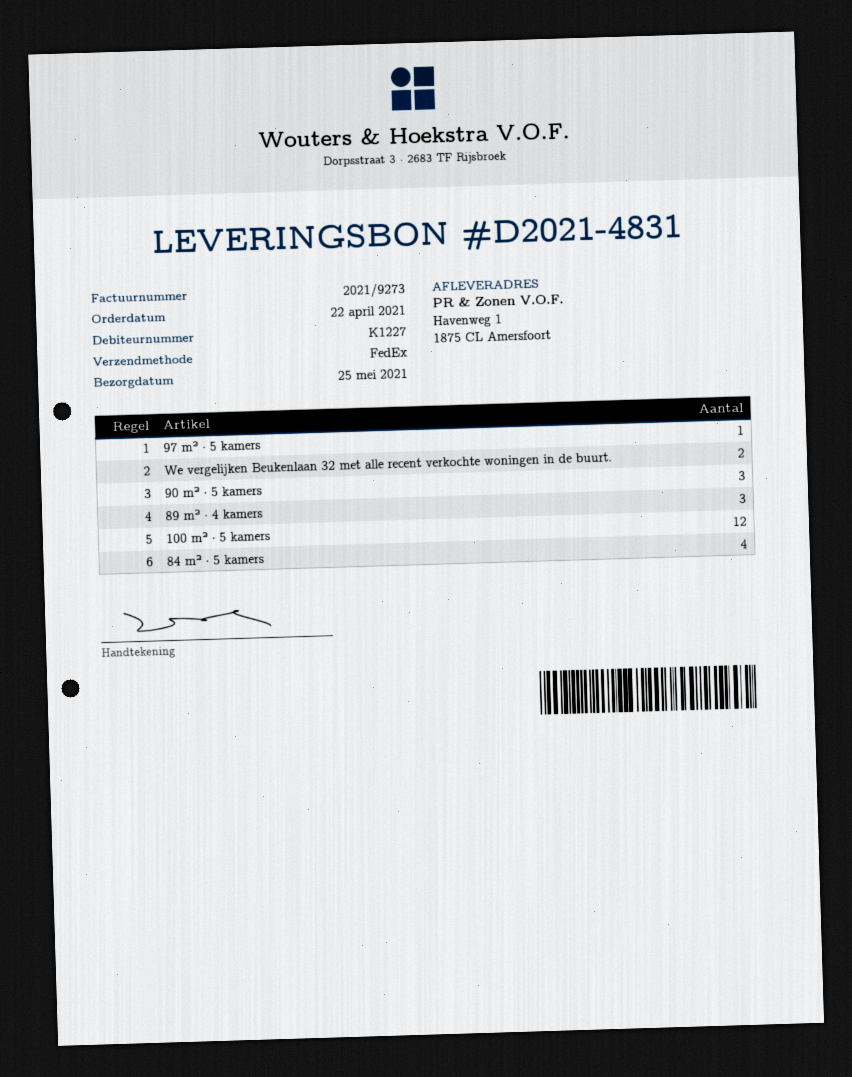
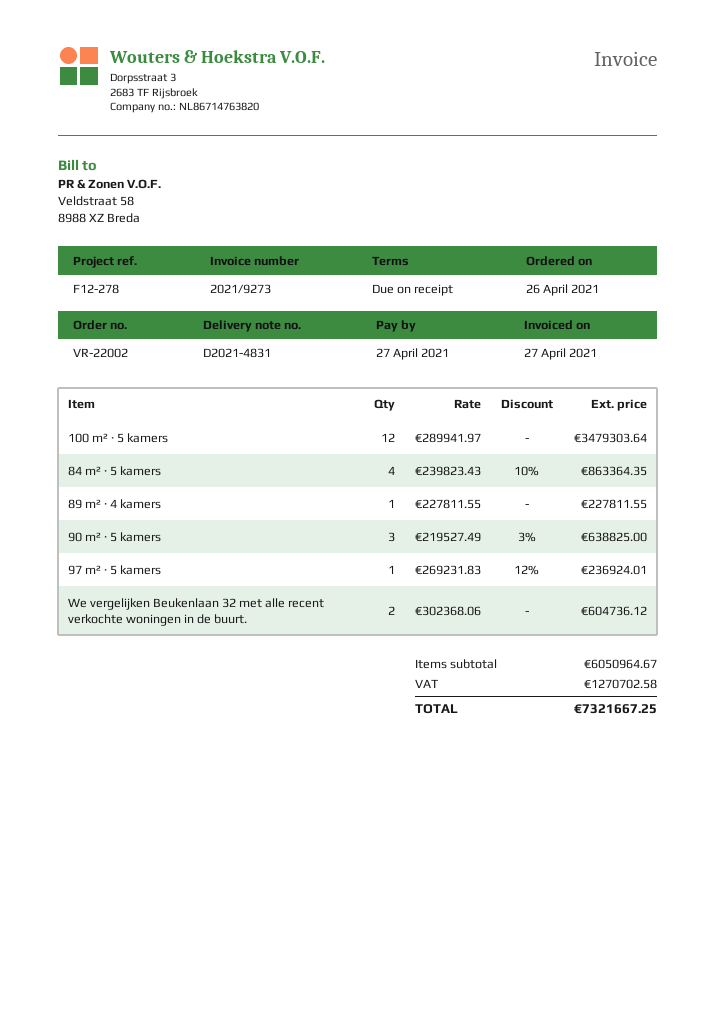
order date: 2021-04-22 -> 2021-04-26
89 m² · 4 kamers: 3 -> 1

